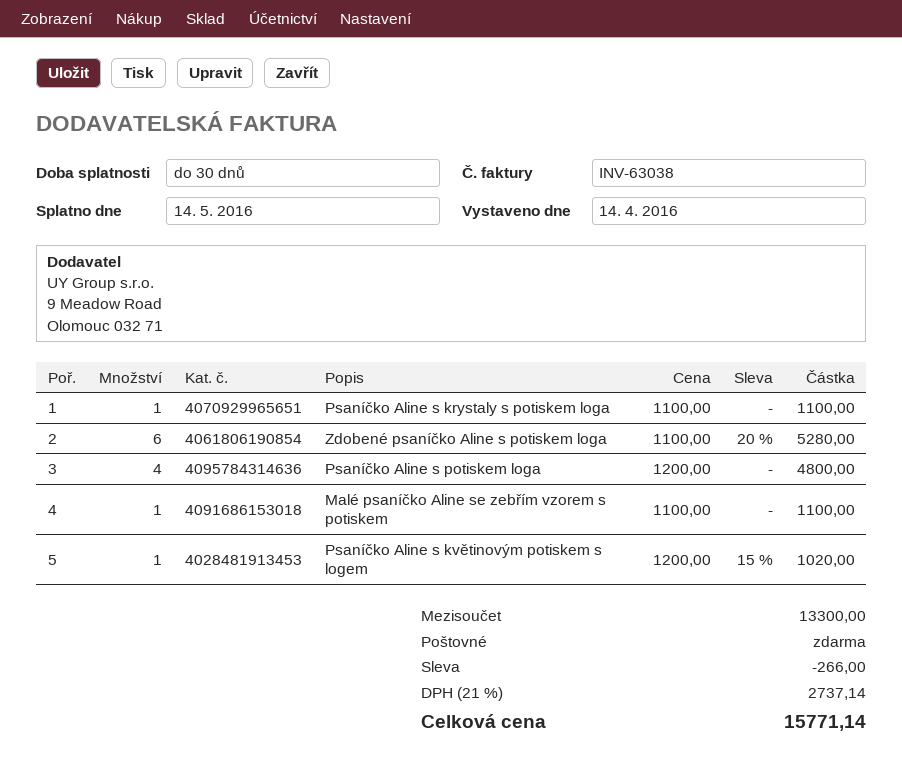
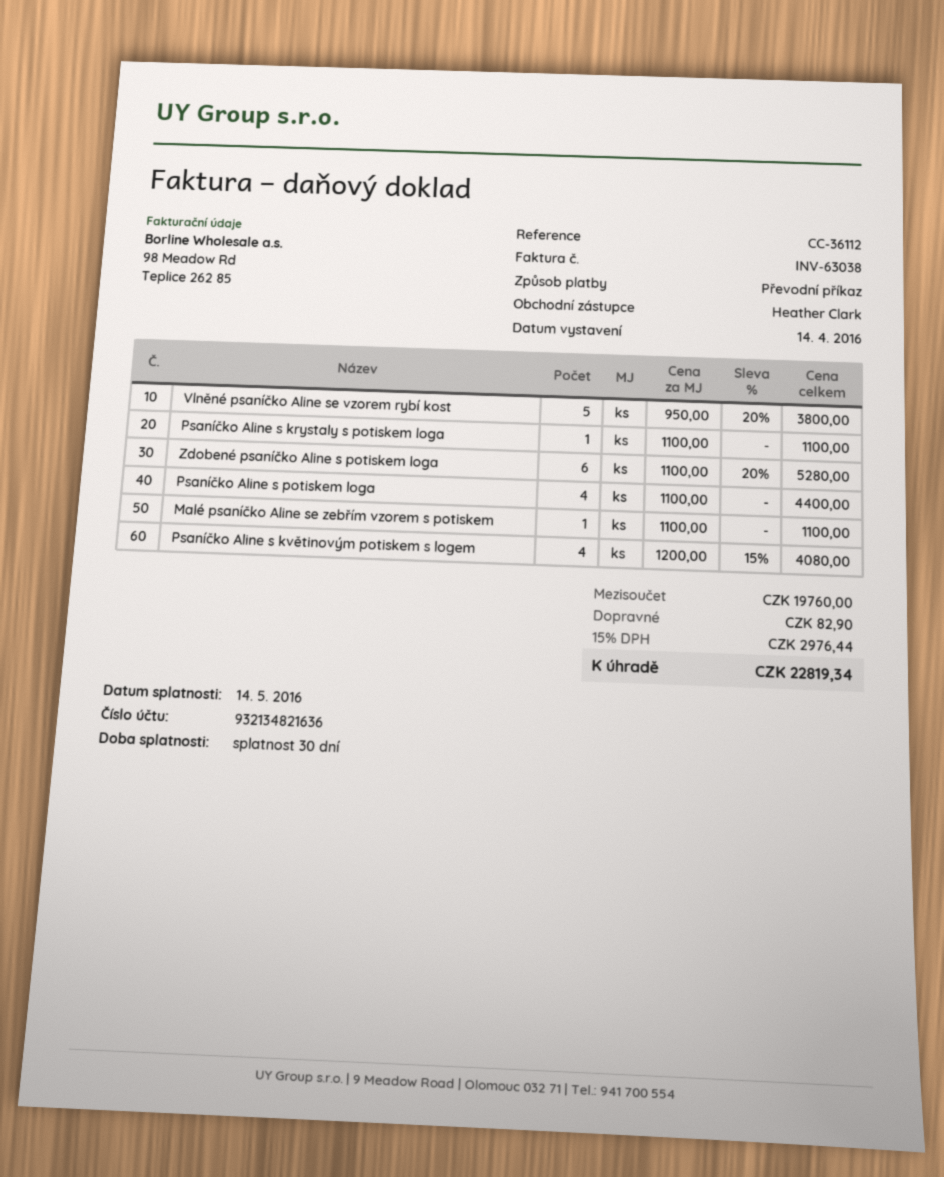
Psaníčko Aline s potiskem loga: 4 x 1200.00 = 4800.00 -> 4 x 1100.00 = 4400.00
Psaníčko Aline s květinovým potiskem s logem: 1 x 1200.00 - 15% = 1020.00 -> 4 x 1200.00 - 15% = 4080.00
Vlněné psaníčko Aline se vzorem rybí kost: none -> 5 x 950.00 - 20% = 3800.00
subtotal: 13300.00 -> 19760.00
discount: 266.00 -> none
shipping: 0.00 -> 82.90
tax: 21% = 2737.14 -> 15% = 2976.44
total: 15771.14 -> 22819.34

